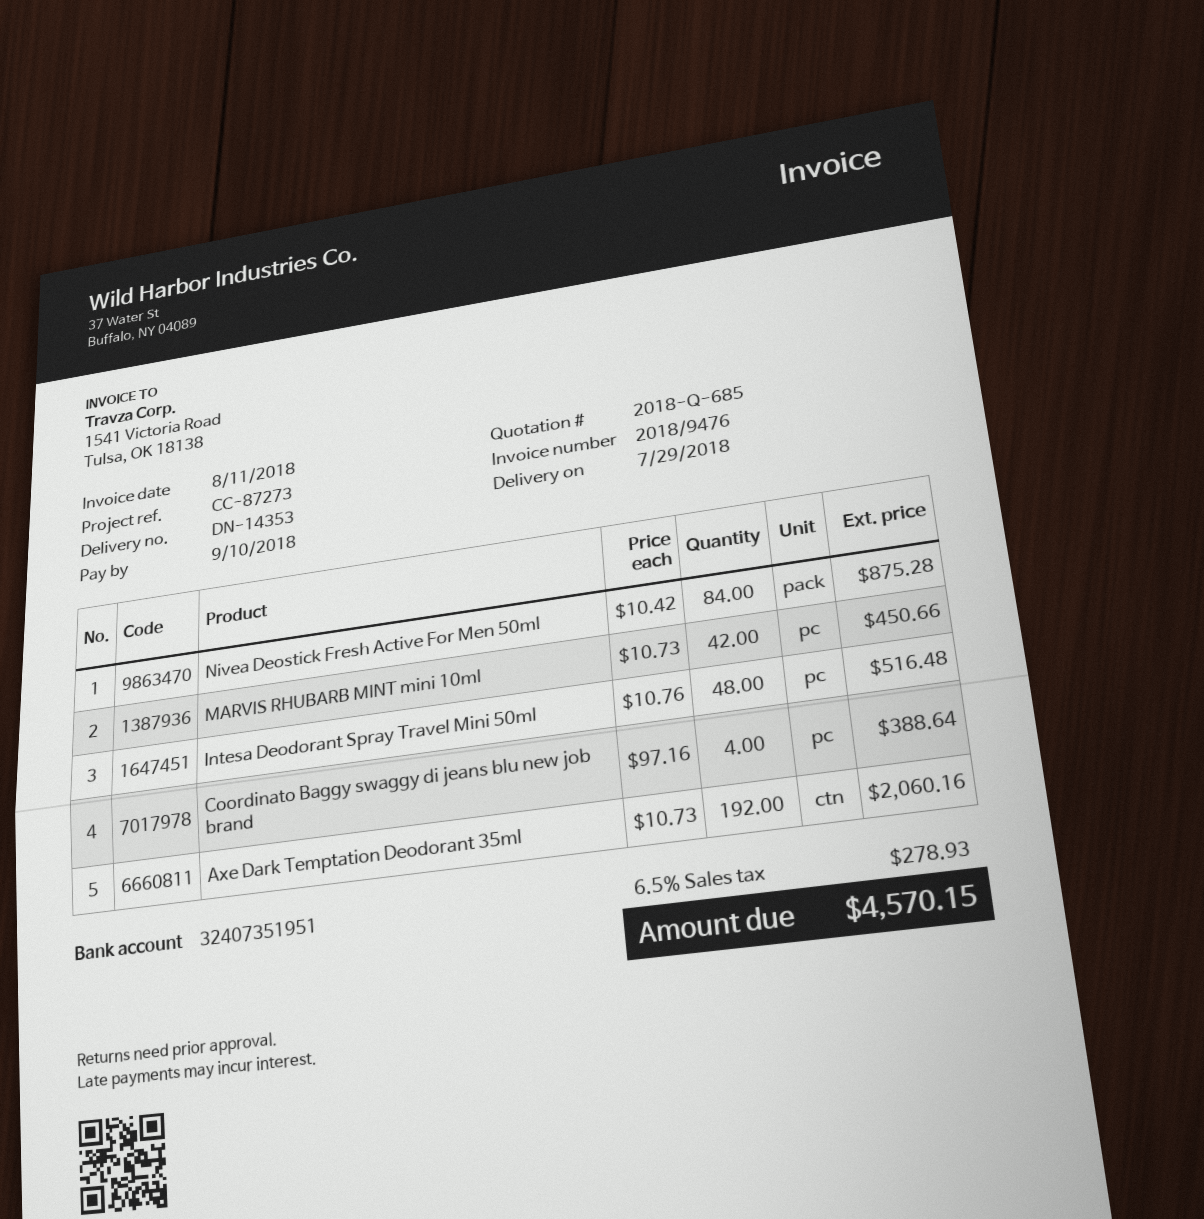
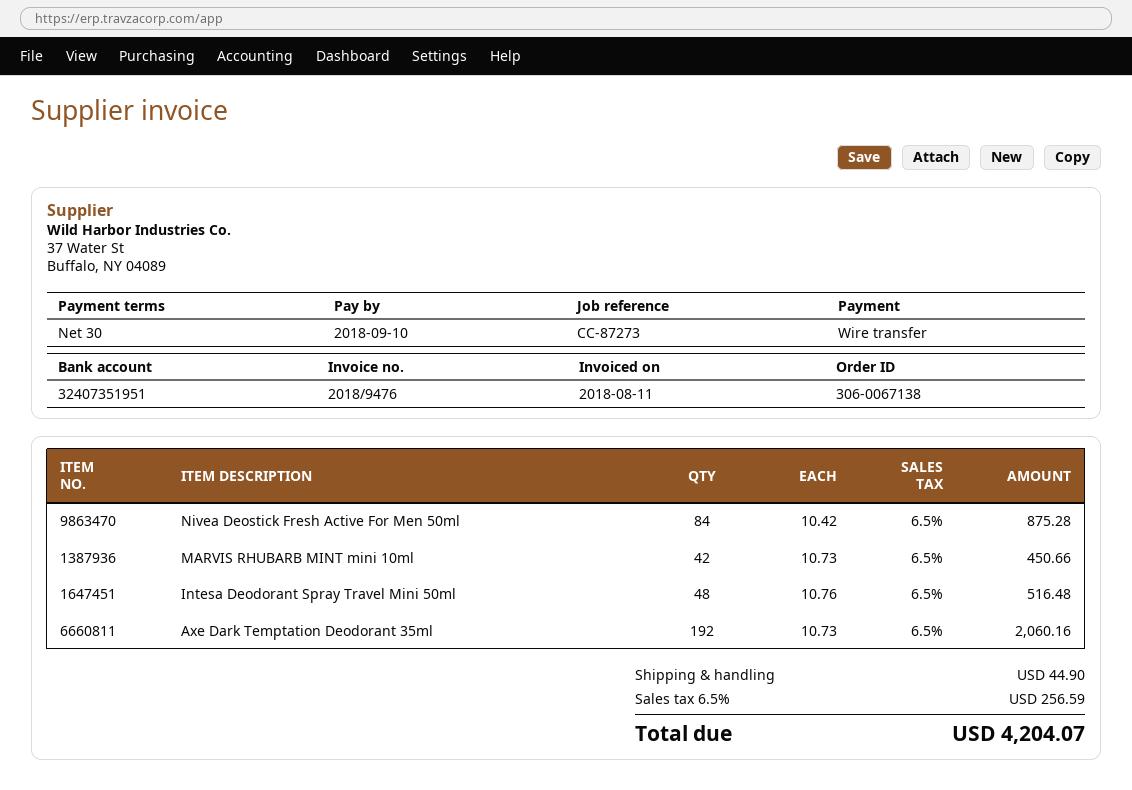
Coordinato Baggy swaggy di jeans blu new job brand: 4 x 97.16 = 388.64 -> none
shipping: none -> 44.90
tax: 6.5% = 278.93 -> 6.5% = 256.59
total: 4570.15 -> 4204.07

